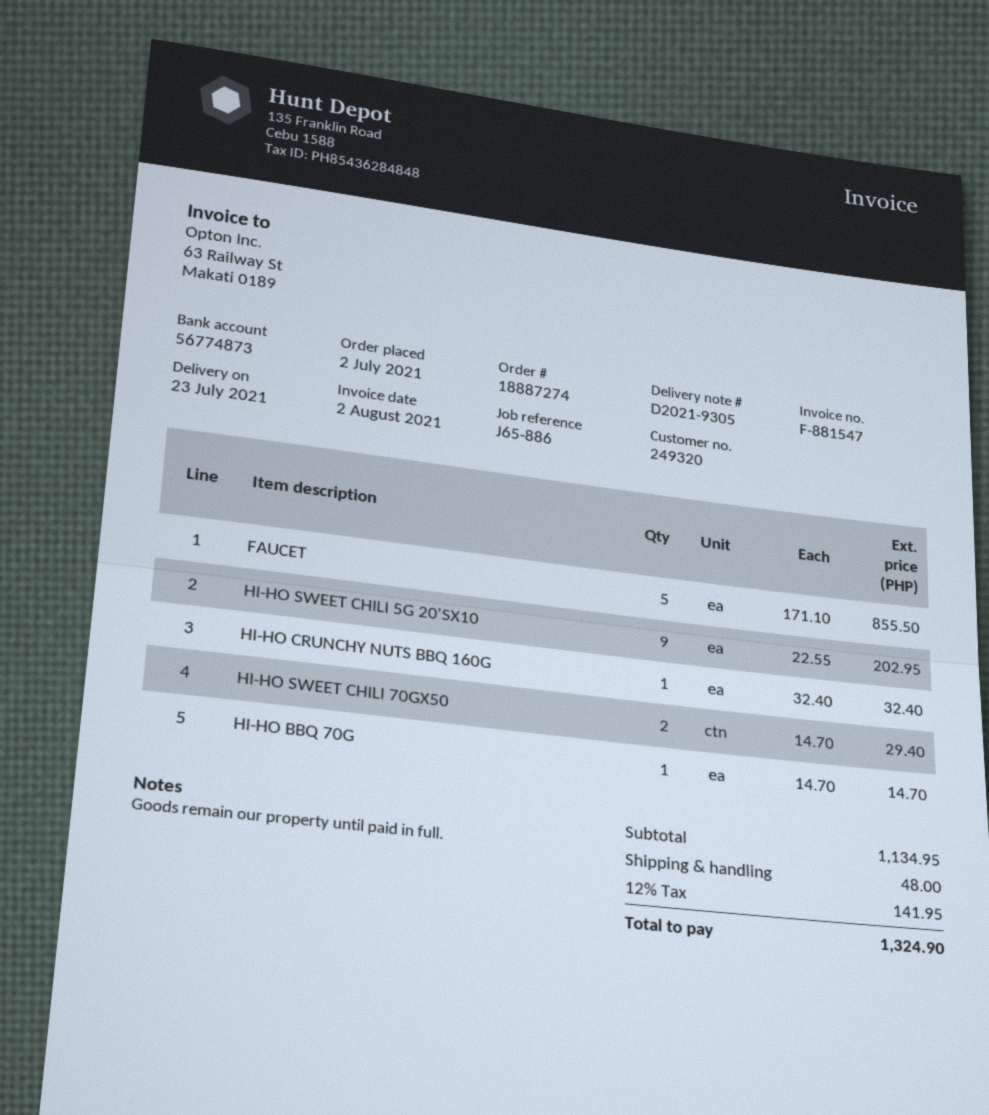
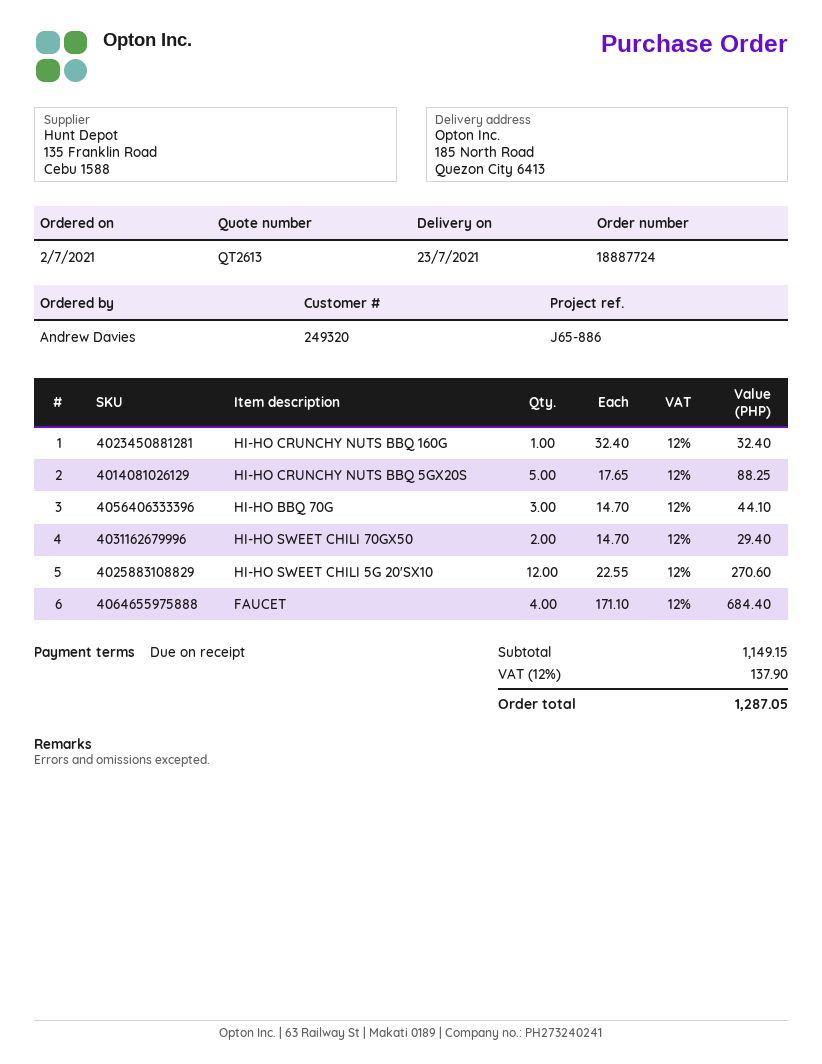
order number: 18887274 -> 18887724
FAUCET: 5 x 171.10 = 855.50 -> 4 x 171.10 = 684.40
HI-HO SWEET CHILI 5G 20'SX10: 9 x 22.55 = 202.95 -> 12 x 22.55 = 270.60
HI-HO BBQ 70G: 1 x 14.70 = 14.70 -> 3 x 14.70 = 44.10
HI-HO CRUNCHY NUTS BBQ 5GX20S: none -> 5 x 17.65 = 88.25
subtotal: 1134.95 -> 1149.15
shipping: 48.00 -> none
tax: 12% = 141.95 -> 12% = 137.90
total: 1324.90 -> 1287.05

